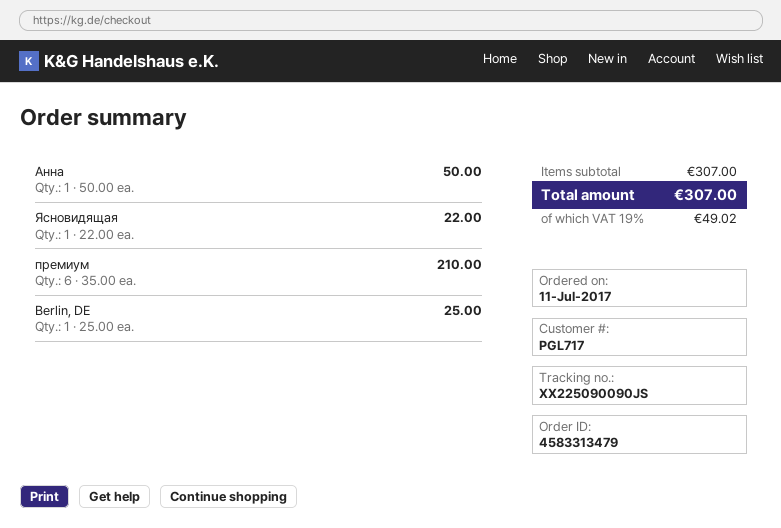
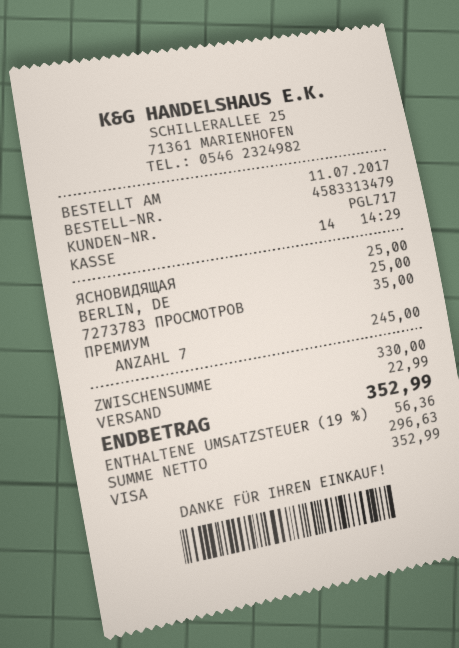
Анна: 1 for 50.00 -> none
Ясновидящая: 1 for 22.00 -> 1 for 25.00
премиум: 6 for 210.00 -> 7 for 245.00
7273783 ПРОСМОТРОВ: none -> 1 for 35.00
subtotal: 307.00 -> 330.00
shipping: none -> 22.99
tax: 19% = 49.02 -> 19% = 56.36
total: 307.00 -> 352.99

